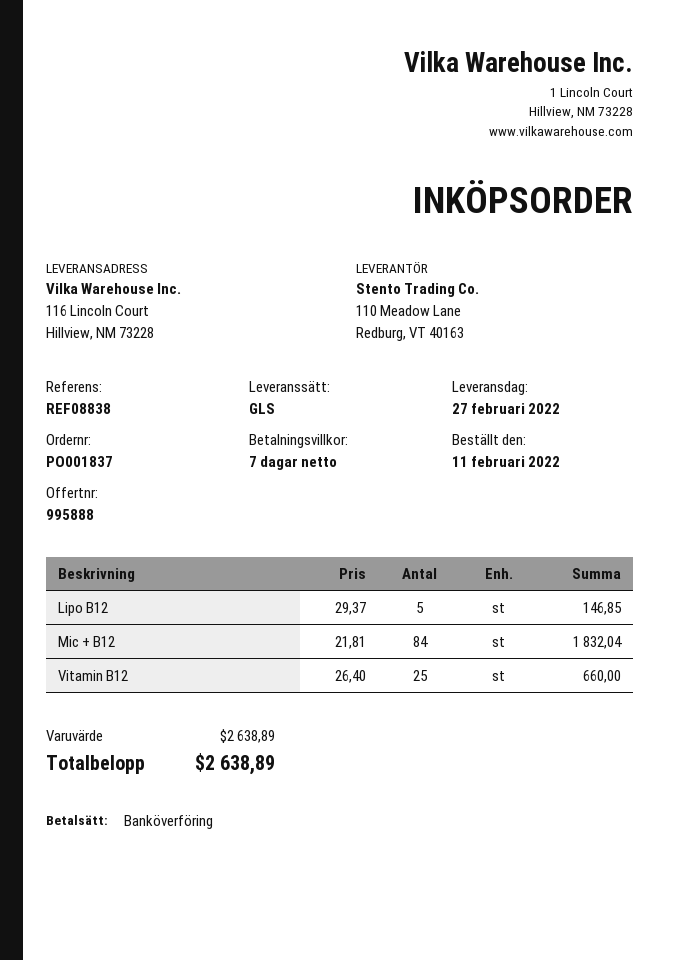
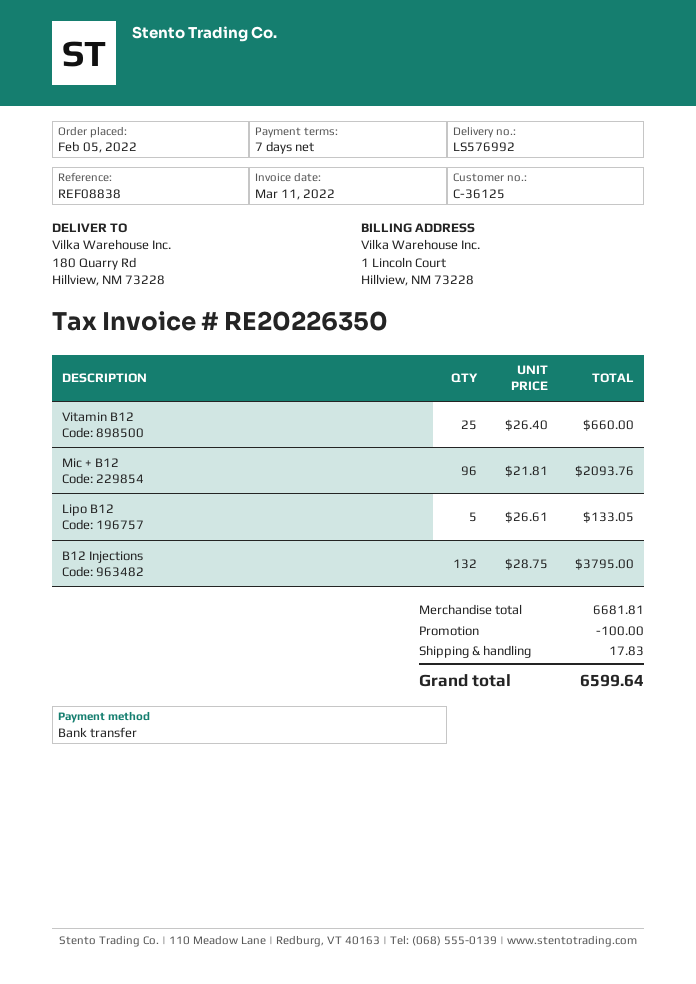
order date: 2022-02-11 -> 2022-02-05
ship to: 116 Lincoln Court, Hillview, NM 73228 -> 180 Quarry Rd, Hillview, NM 73228
Lipo B12: 5 x 29.37 = 146.85 -> 5 x 26.61 = 133.05
Mic + B12: 84 x 21.81 = 1832.04 -> 96 x 21.81 = 2093.76
B12 Injections: none -> 132 x 28.75 = 3795.00
subtotal: 2638.89 -> 6681.81
discount: none -> 100.00
shipping: none -> 17.83
total: 2638.89 -> 6599.64

